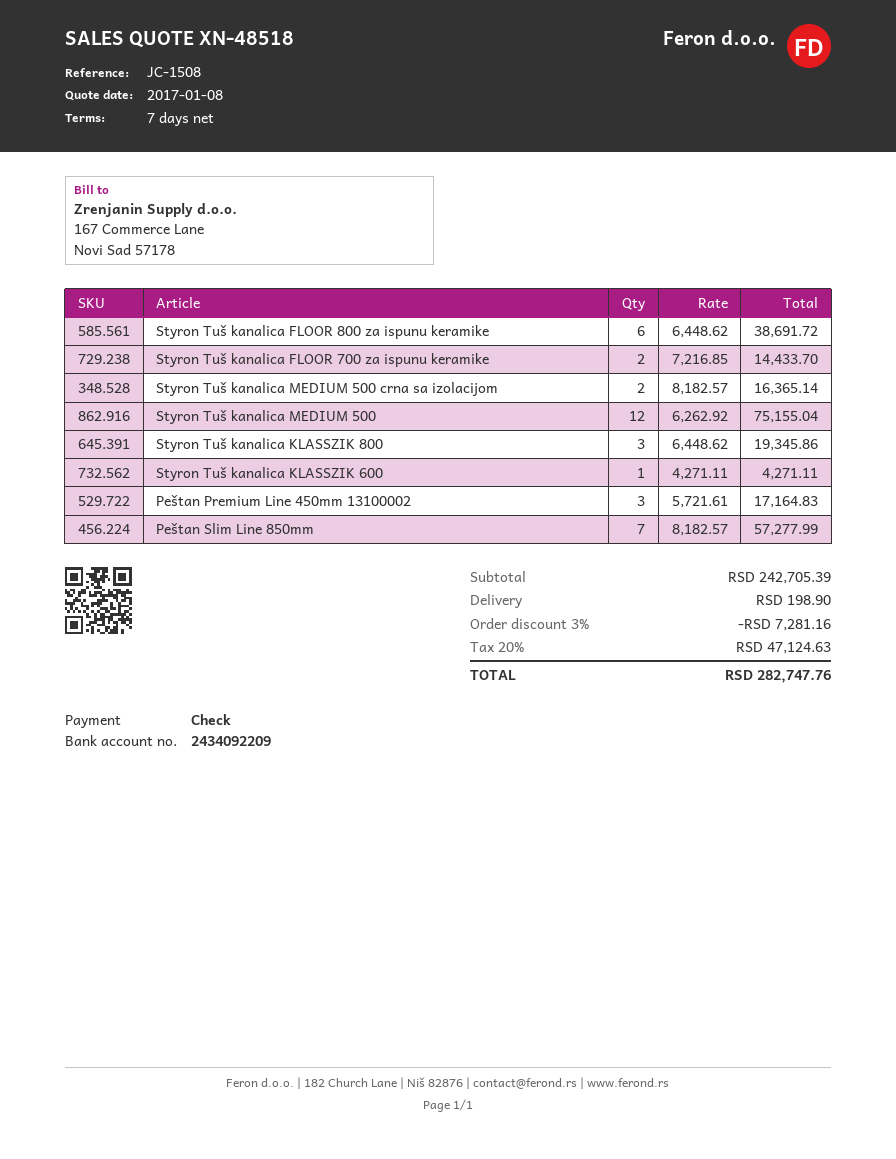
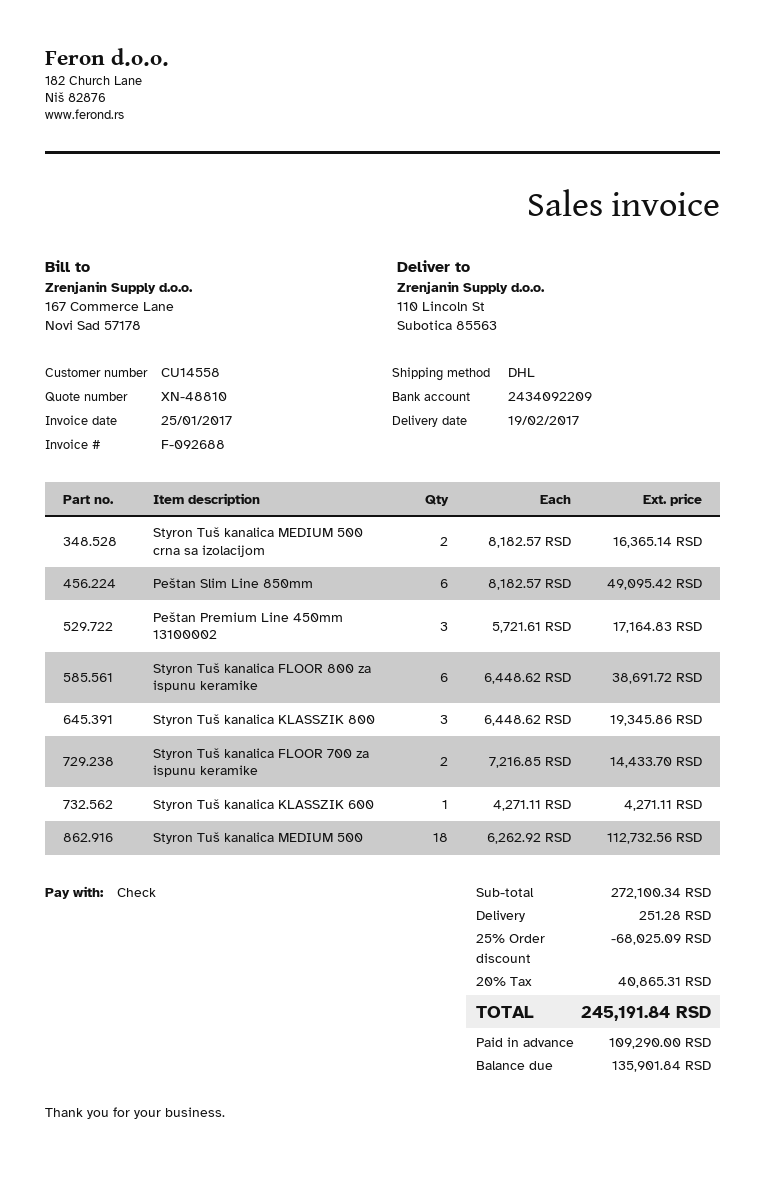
quote number: XN-48518 -> XN-48810
Styron Tuš kanalica MEDIUM 500: 12 x 6262.92 = 75155.04 -> 18 x 6262.92 = 112732.56
Peštan Slim Line 850mm: 7 x 8182.57 = 57277.99 -> 6 x 8182.57 = 49095.42
subtotal: 242705.39 -> 272100.34
discount: 3% = 7281.16 -> 25% = 68025.09
shipping: 198.90 -> 251.28
tax: 20% = 47124.63 -> 20% = 40865.31
total: 282747.76 -> 245191.84

